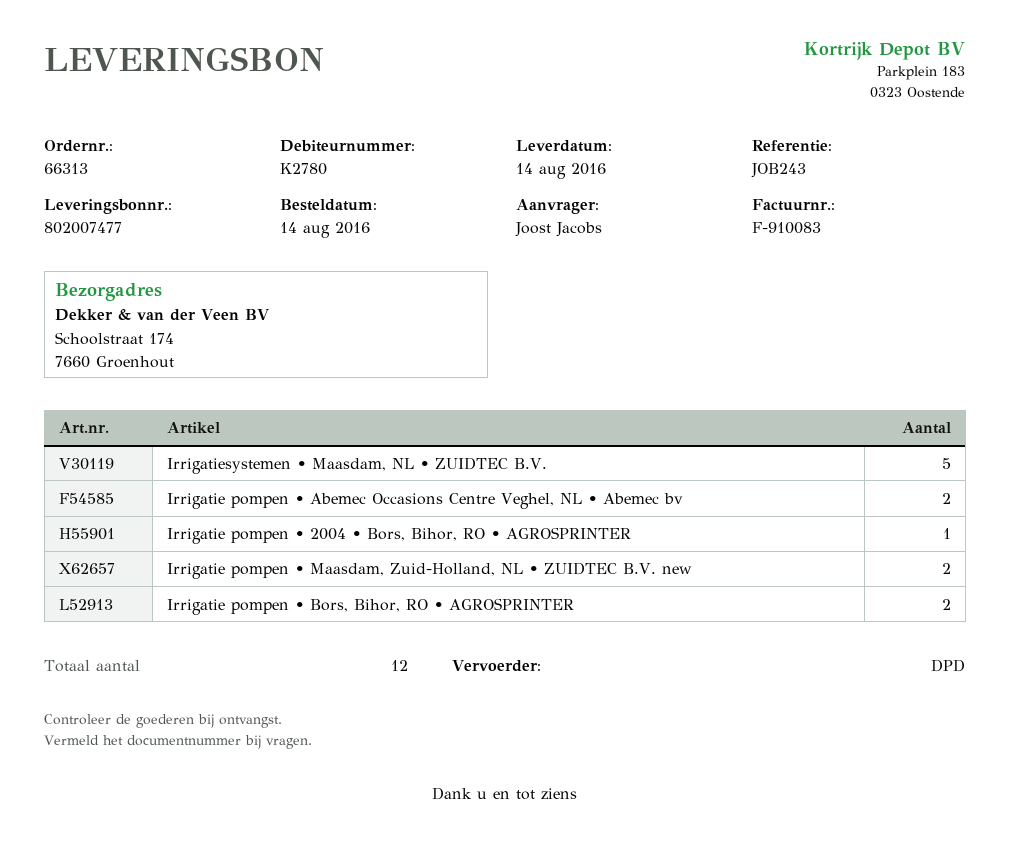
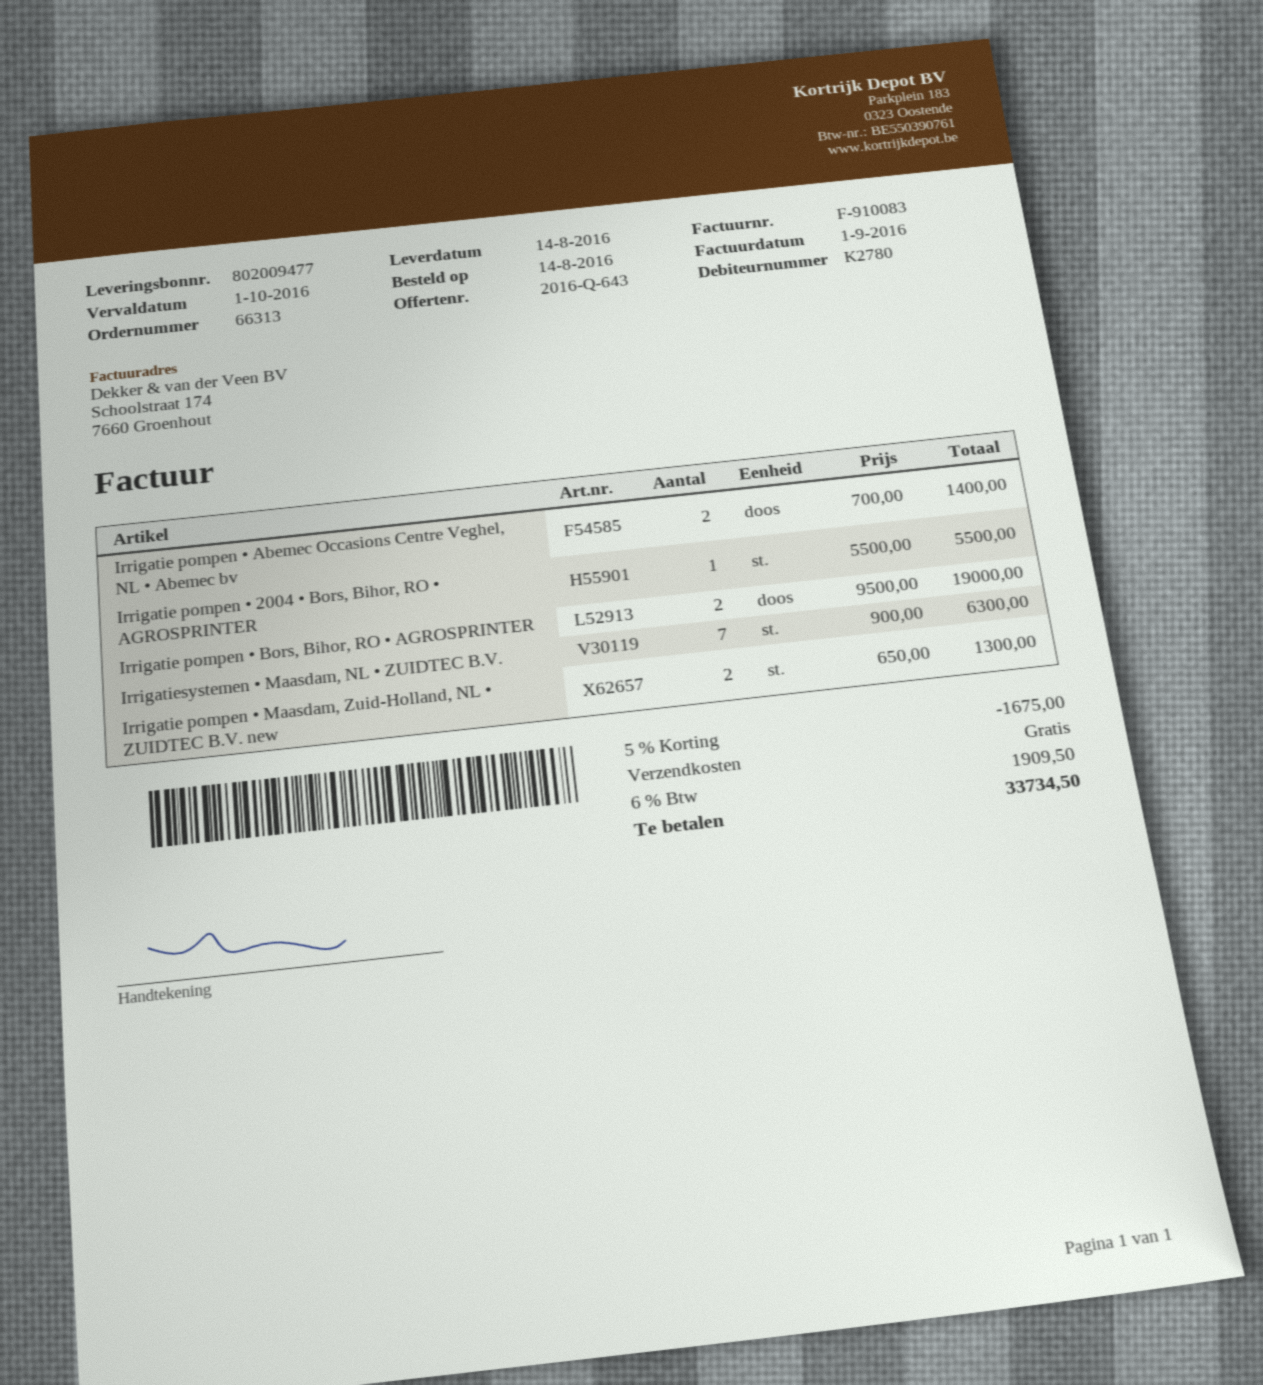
delivery note number: 802007477 -> 802009477
Irrigatiesystemen • Maasdam, NL • ZUIDTEC B.V.: 5 -> 7

